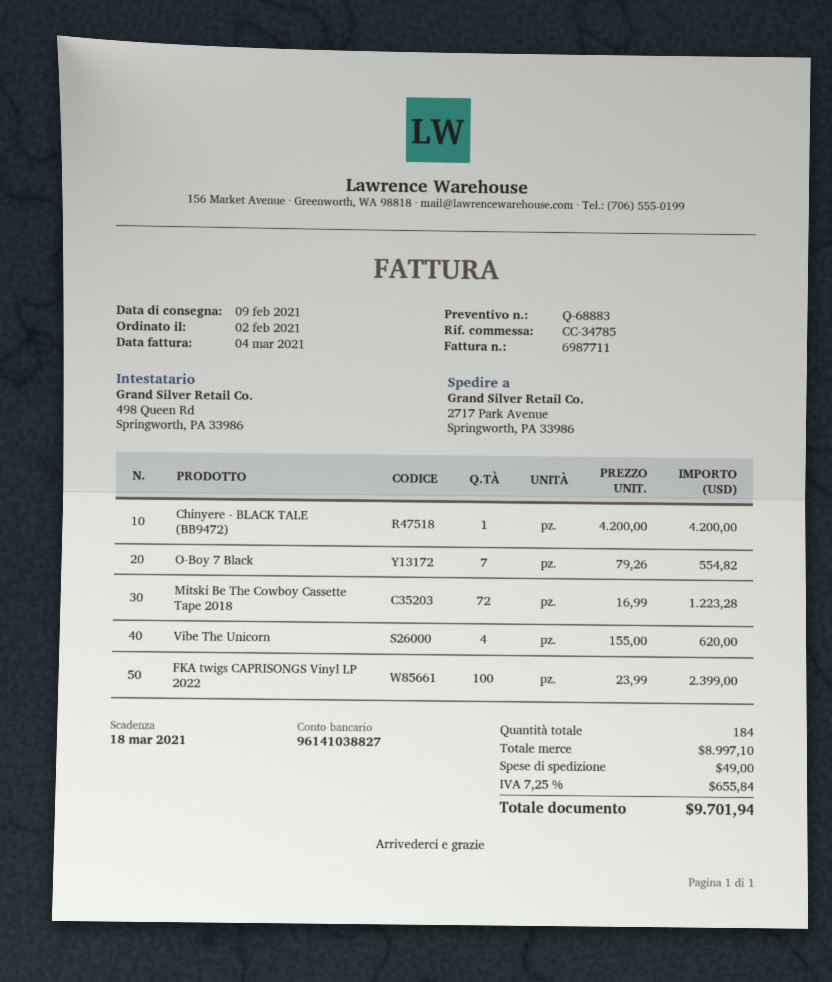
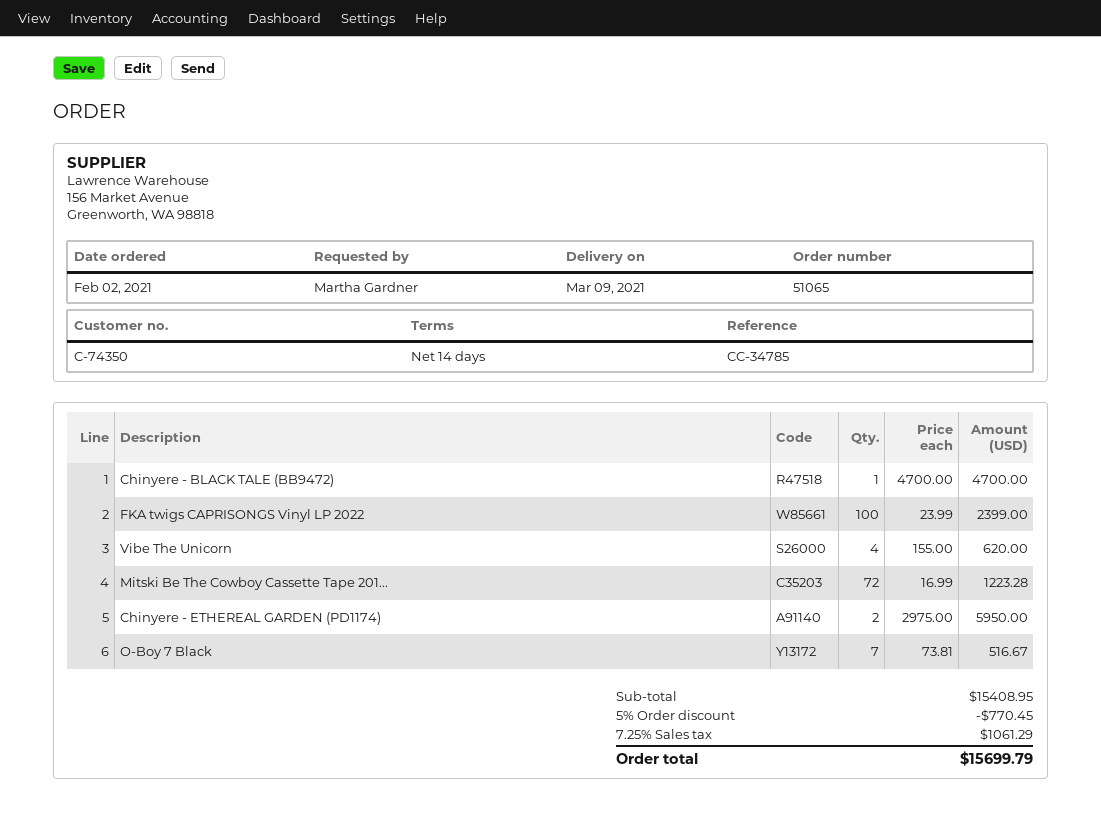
delivery date: 2021-02-09 -> 2021-03-09
Chinyere - BLACK TALE (BB9472): 1 x 4200.00 = 4200.00 -> 1 x 4700.00 = 4700.00
O-Boy 7 Black: 7 x 79.26 = 554.82 -> 7 x 73.81 = 516.67
Chinyere - ETHEREAL GARDEN (PD1174): none -> 2 x 2975.00 = 5950.00
subtotal: 8997.10 -> 15408.95
discount: none -> 5% = 770.45
shipping: 49.00 -> none
tax: 7.25% = 655.84 -> 7.25% = 1061.29
total: 9701.94 -> 15699.79

